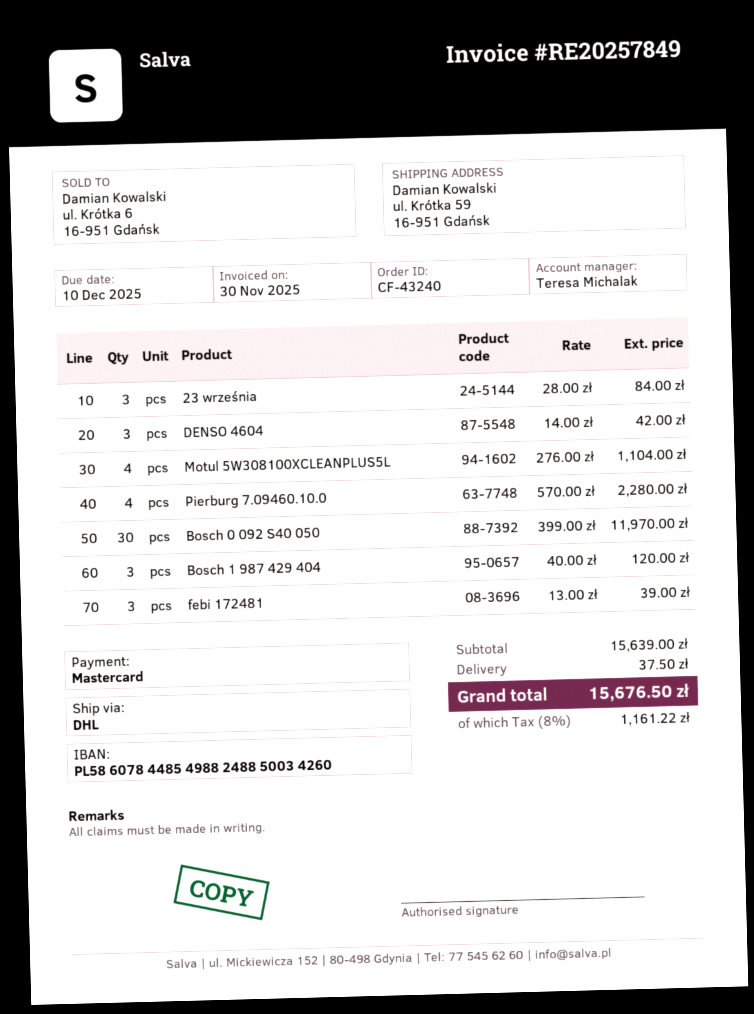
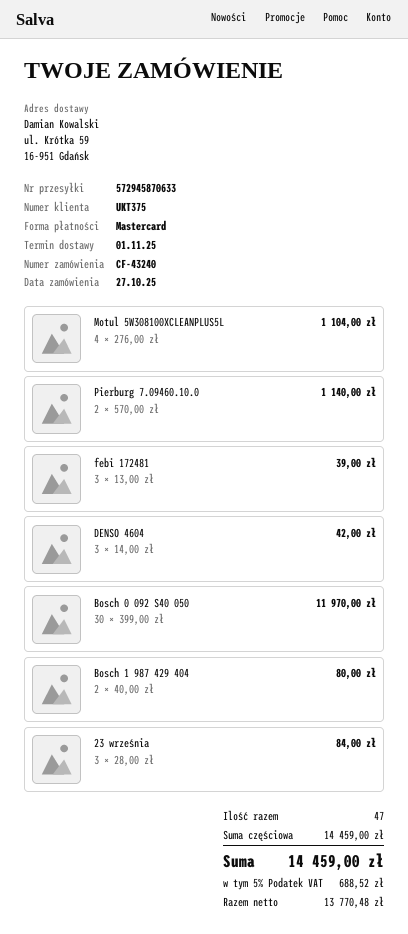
Pierburg 7.09460.10.0: 4 x 570.00 = 2280.00 -> 2 x 570.00 = 1140.00
Bosch 1 987 429 404: 3 x 40.00 = 120.00 -> 2 x 40.00 = 80.00
subtotal: 15639.00 -> 14459.00
shipping: 37.50 -> none
tax: 8% = 1161.22 -> 5% = 688.52
total: 15676.50 -> 14459.00

